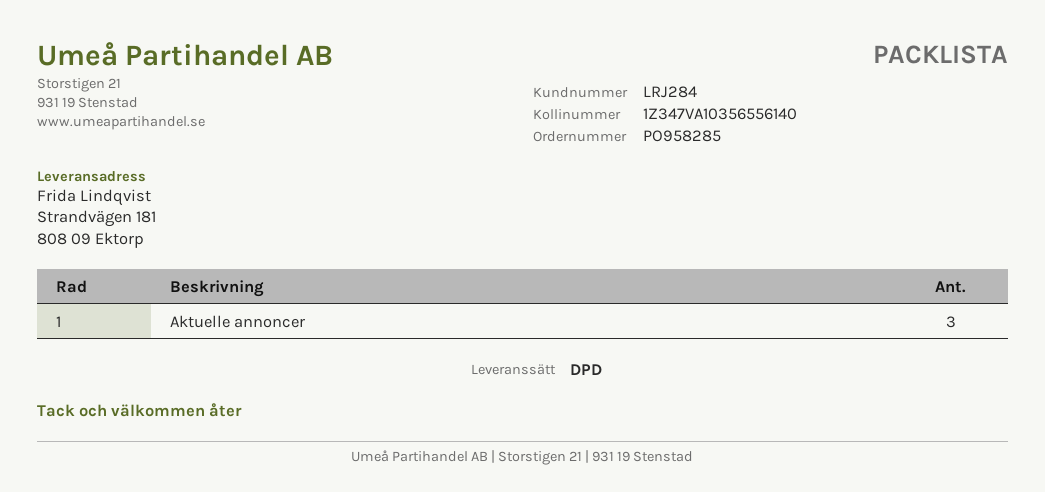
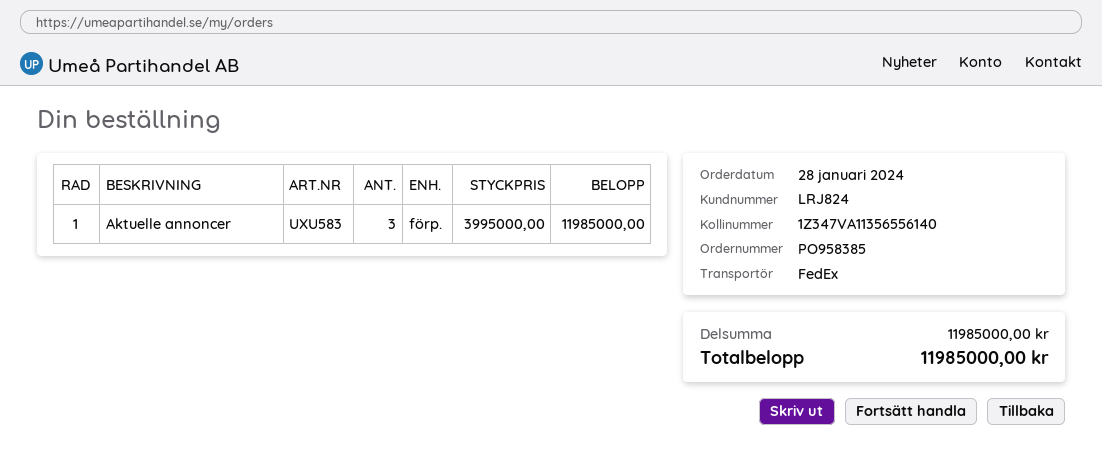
order number: PO958285 -> PO958385
customer number: LRJ284 -> LRJ824
shipping method: DPD -> FedEx
tracking number: 1Z347VA10356556140 -> 1Z347VA11356556140

